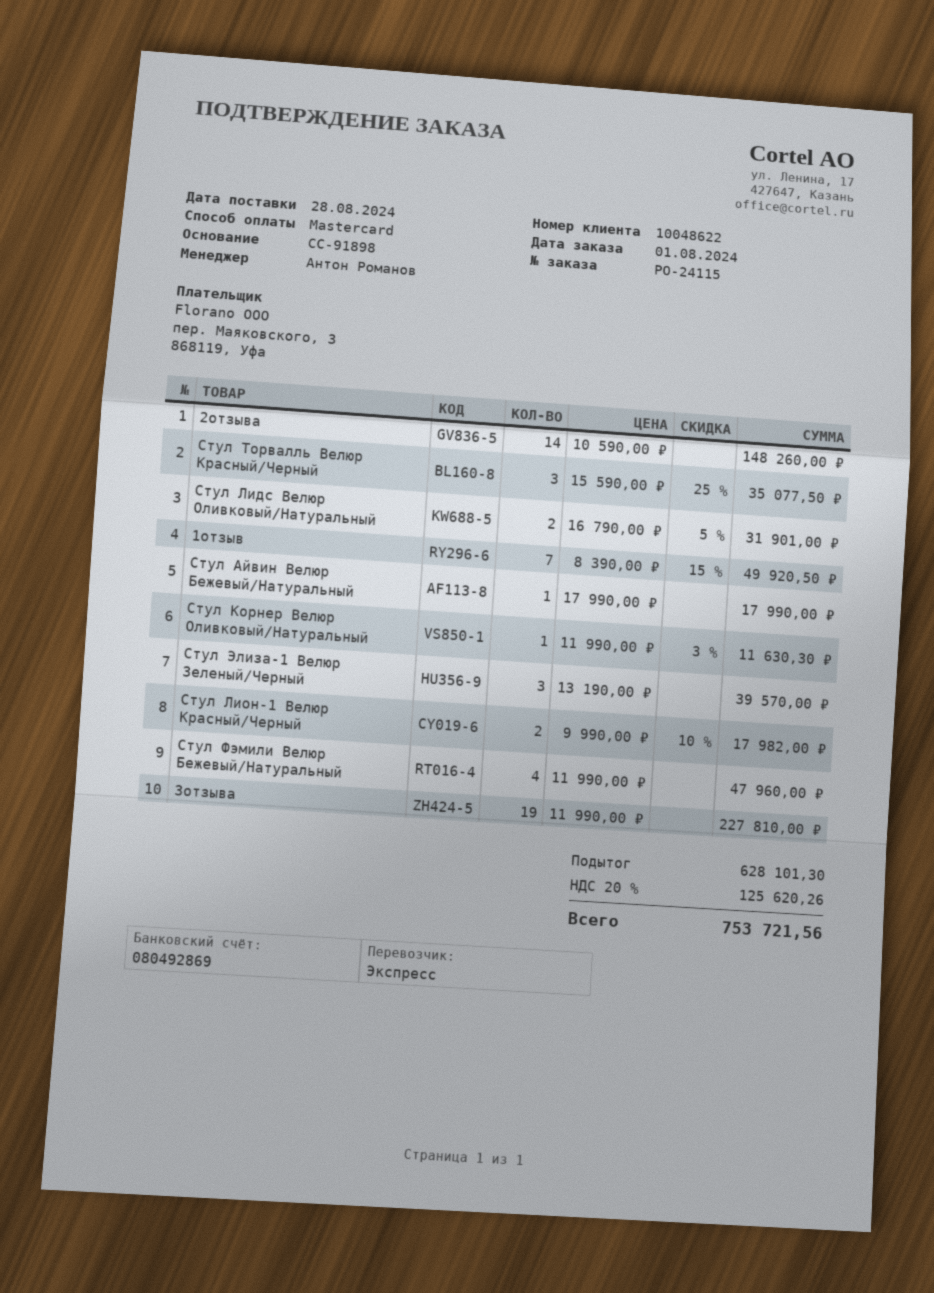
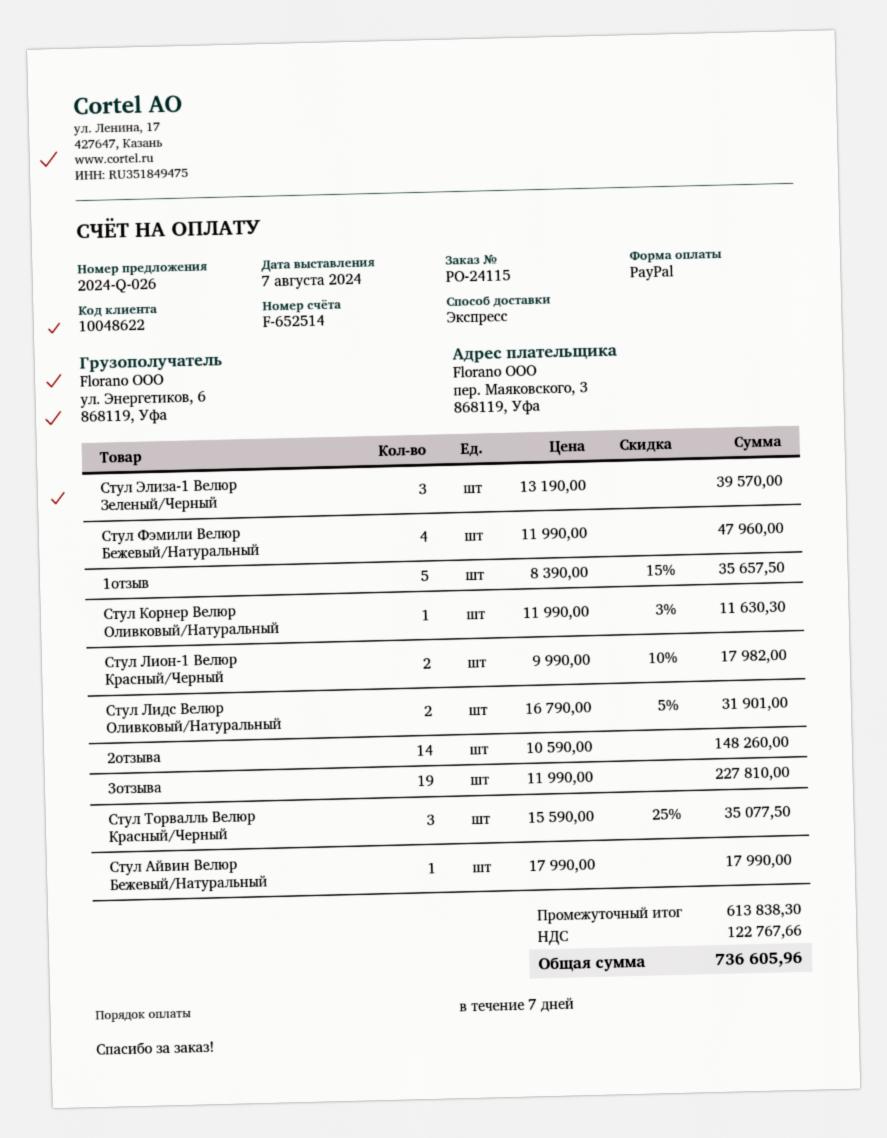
payment method: Mastercard -> PayPal
1отзыв: 7 x 8390.00 - 15% = 49920.50 -> 5 x 8390.00 - 15% = 35657.50
subtotal: 628101.30 -> 613838.30
tax: 125620.26 -> 122767.66
total: 753721.56 -> 736605.96

